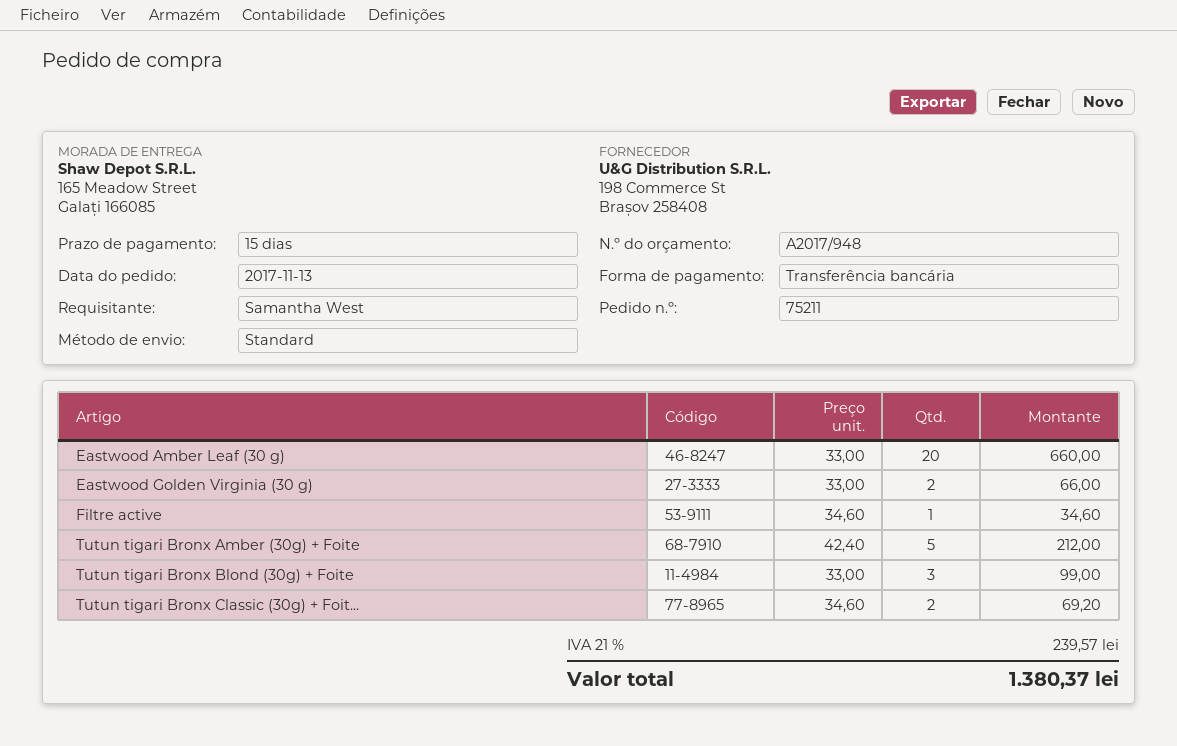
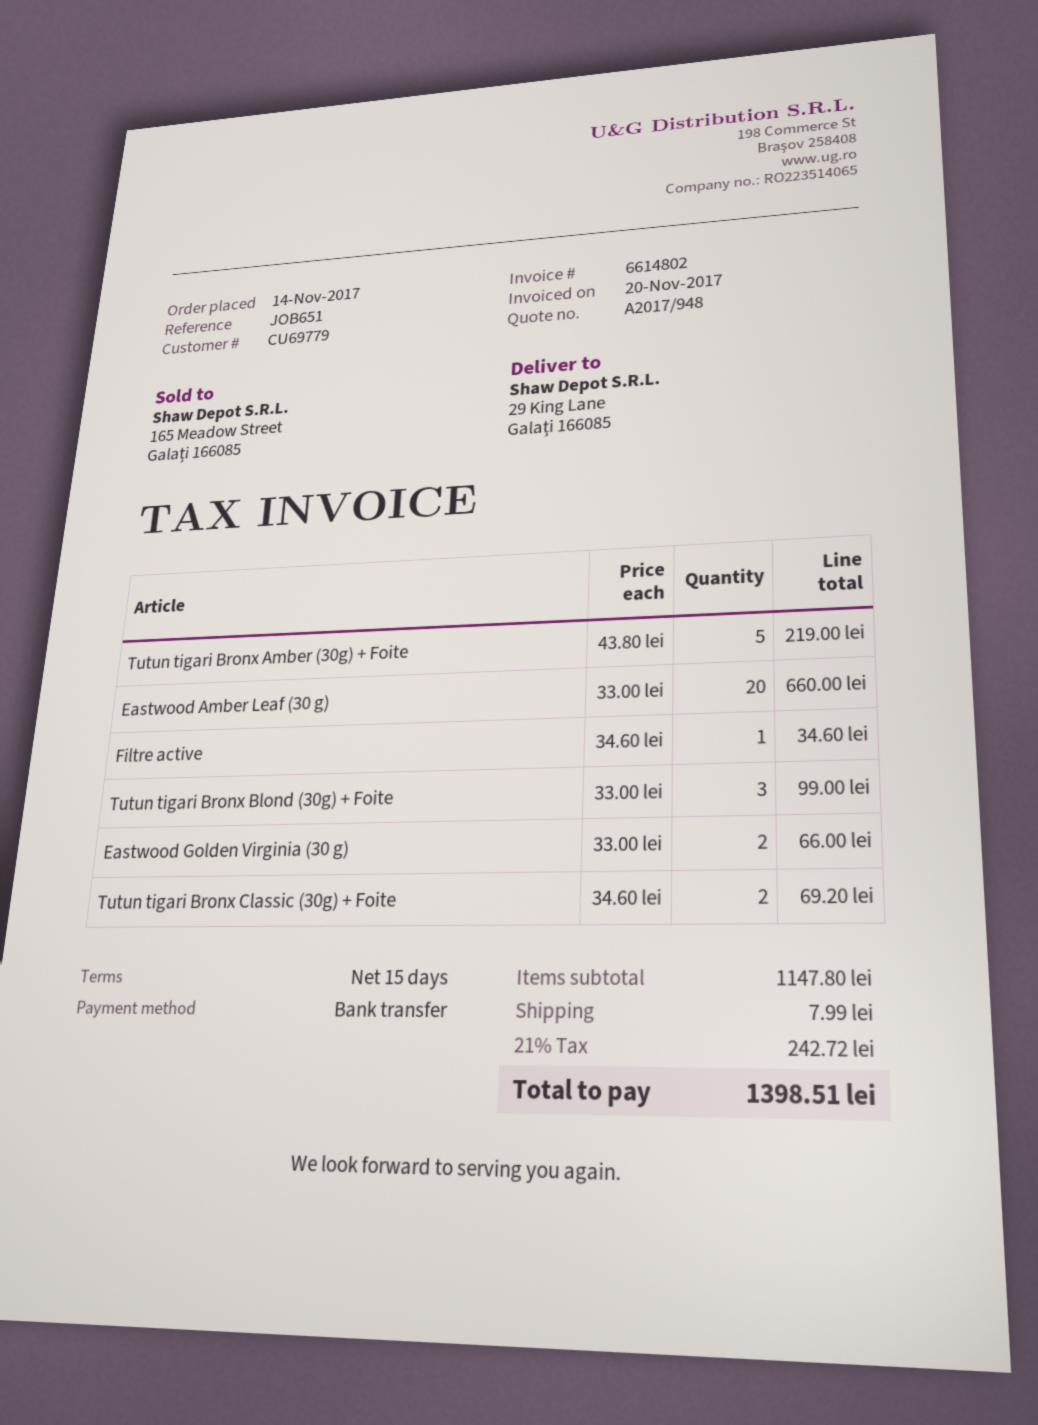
order date: 2017-11-13 -> 2017-11-14
ship to: 165 Meadow Street, Galați 166085 -> 29 King Lane, Galați 166085
Tutun tigari Bronx Amber (30g) + Foite: 5 x 42.40 = 212.00 -> 5 x 43.80 = 219.00
shipping: none -> 7.99
tax: 21% = 239.57 -> 21% = 242.72
total: 1380.37 -> 1398.51

